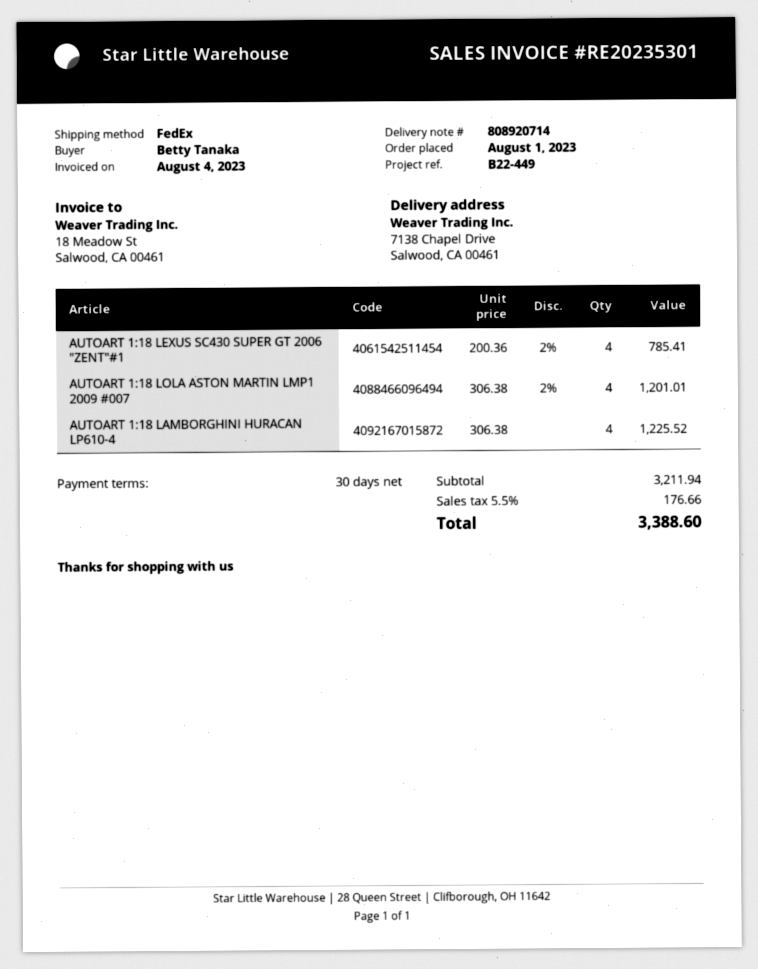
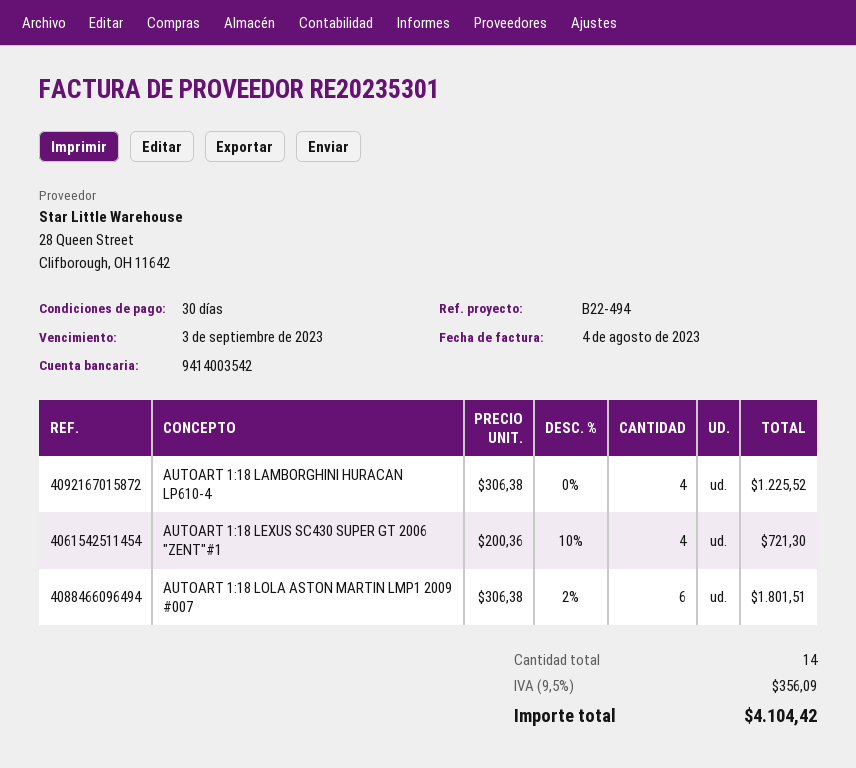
reference: B22-449 -> B22-494
AUTOART 1:18 LEXUS SC430 SUPER GT 2006 "ZENT"#1: 4 x 200.36 - 2% = 785.41 -> 4 x 200.36 - 10% = 721.30
AUTOART 1:18 LOLA ASTON MARTIN LMP1 2009 #007: 4 x 306.38 - 2% = 1201.01 -> 6 x 306.38 - 2% = 1801.51
tax: 5.5% = 176.66 -> 9.5% = 356.09
total: 3388.60 -> 4104.42

